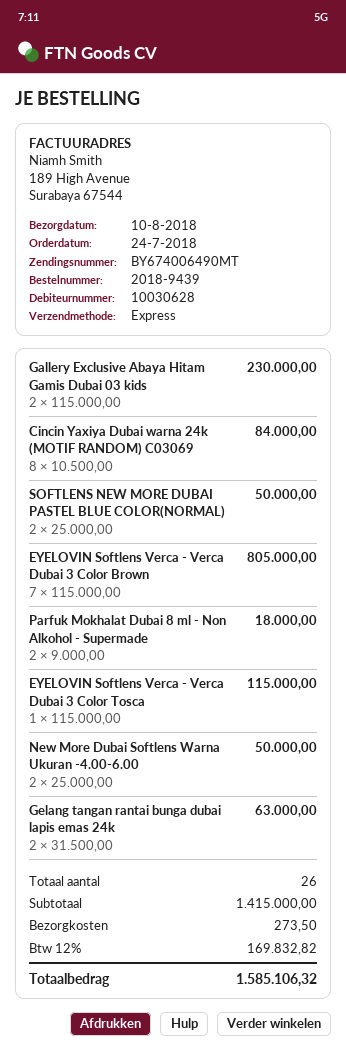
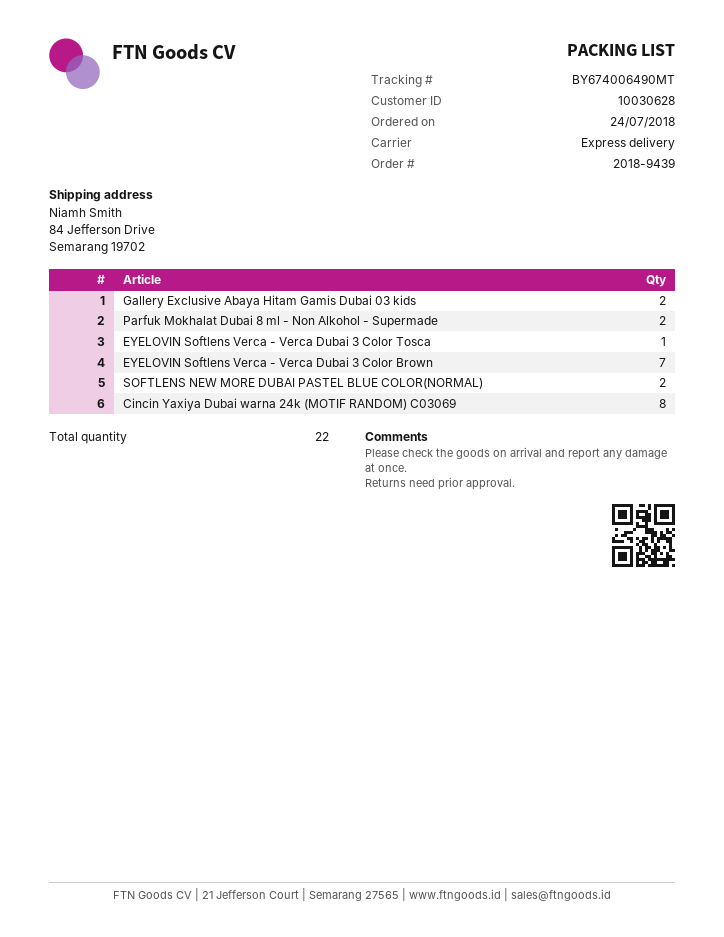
New More Dubai Softlens Warna Ukuran -4.00-6.00: 2 -> none
Gelang tangan rantai bunga dubai lapis emas 24k: 2 -> none
total quantity: 26 -> 22

